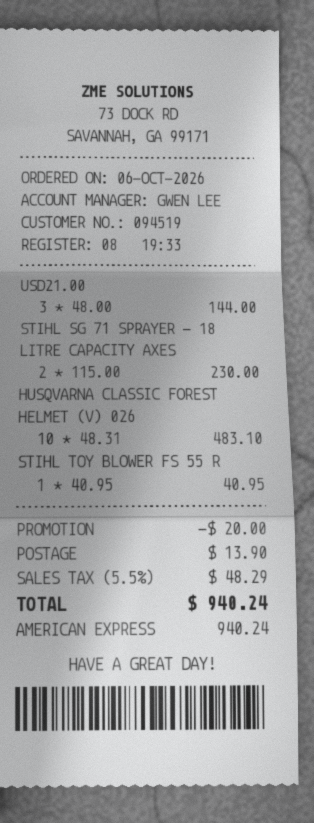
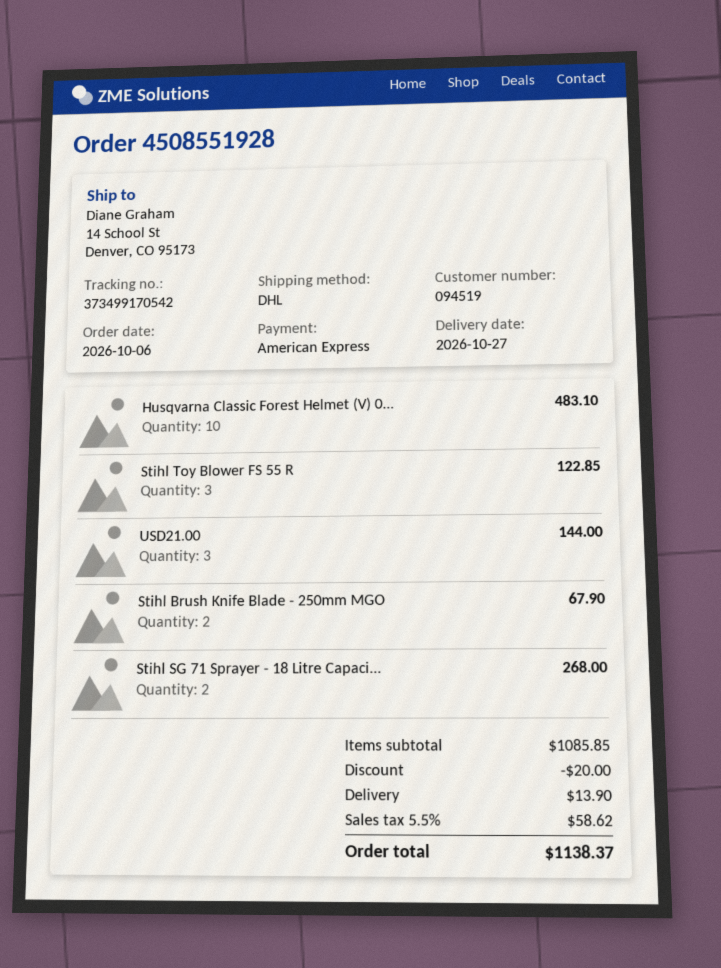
STIHL SG 71 SPRAYER - 18 LITRE CAPACITY AXES: 2 for 230.00 -> 2 for 268.00
STIHL TOY BLOWER FS 55 R: 1 for 40.95 -> 3 for 122.85
Stihl Brush Knife Blade - 250mm MGO: none -> 2 for 67.90
tax: 5.5% = 48.29 -> 5.5% = 58.62
total: 940.24 -> 1138.37

